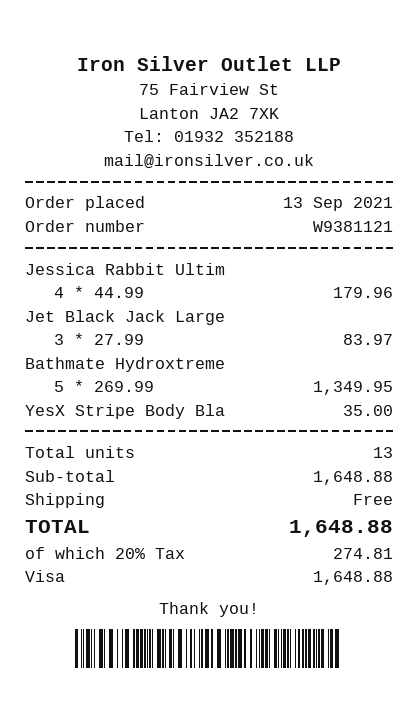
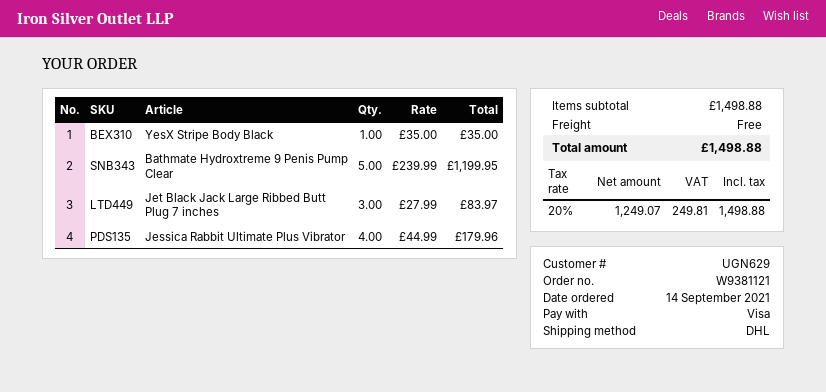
order date: 2021-09-13 -> 2021-09-14
Bathmate Hydroxtreme: 5 x 269.99 = 1349.95 -> 5 x 239.99 = 1199.95
subtotal: 1648.88 -> 1498.88
tax: 20% = 274.81 -> 20% = 249.81
total: 1648.88 -> 1498.88

